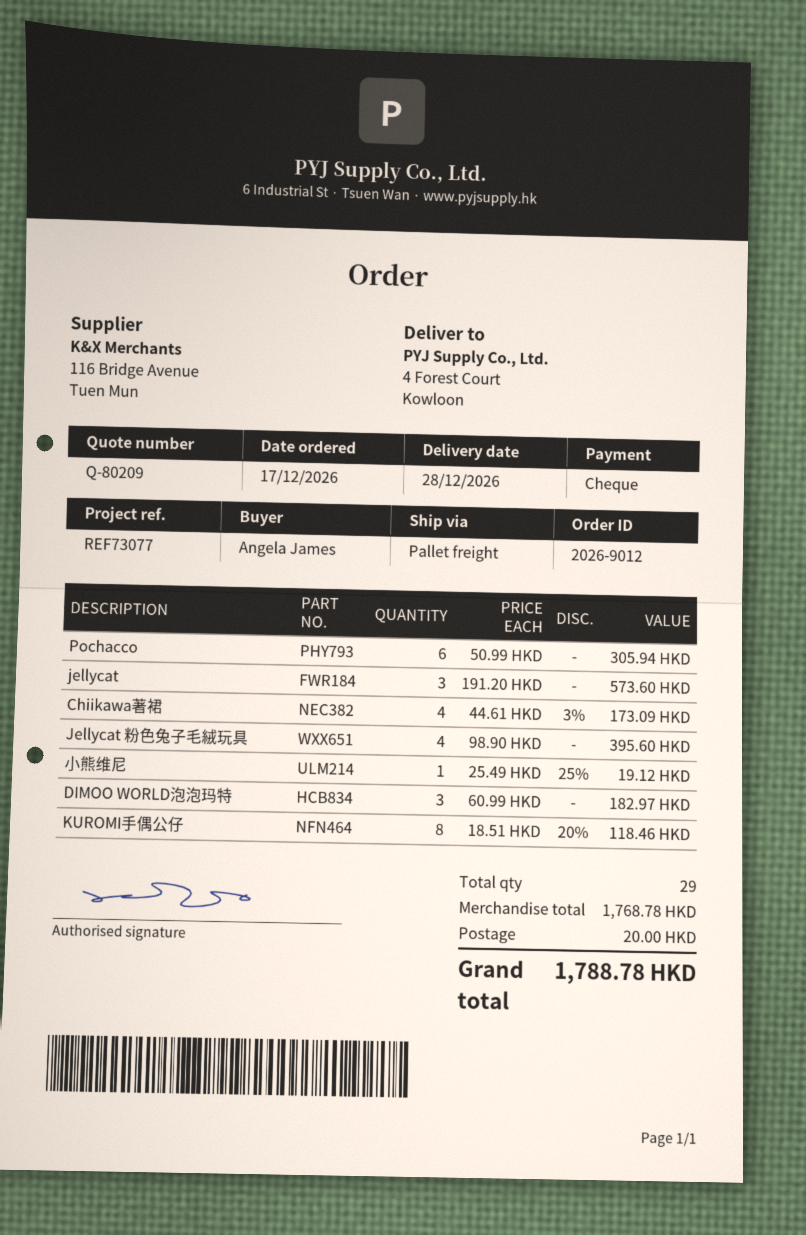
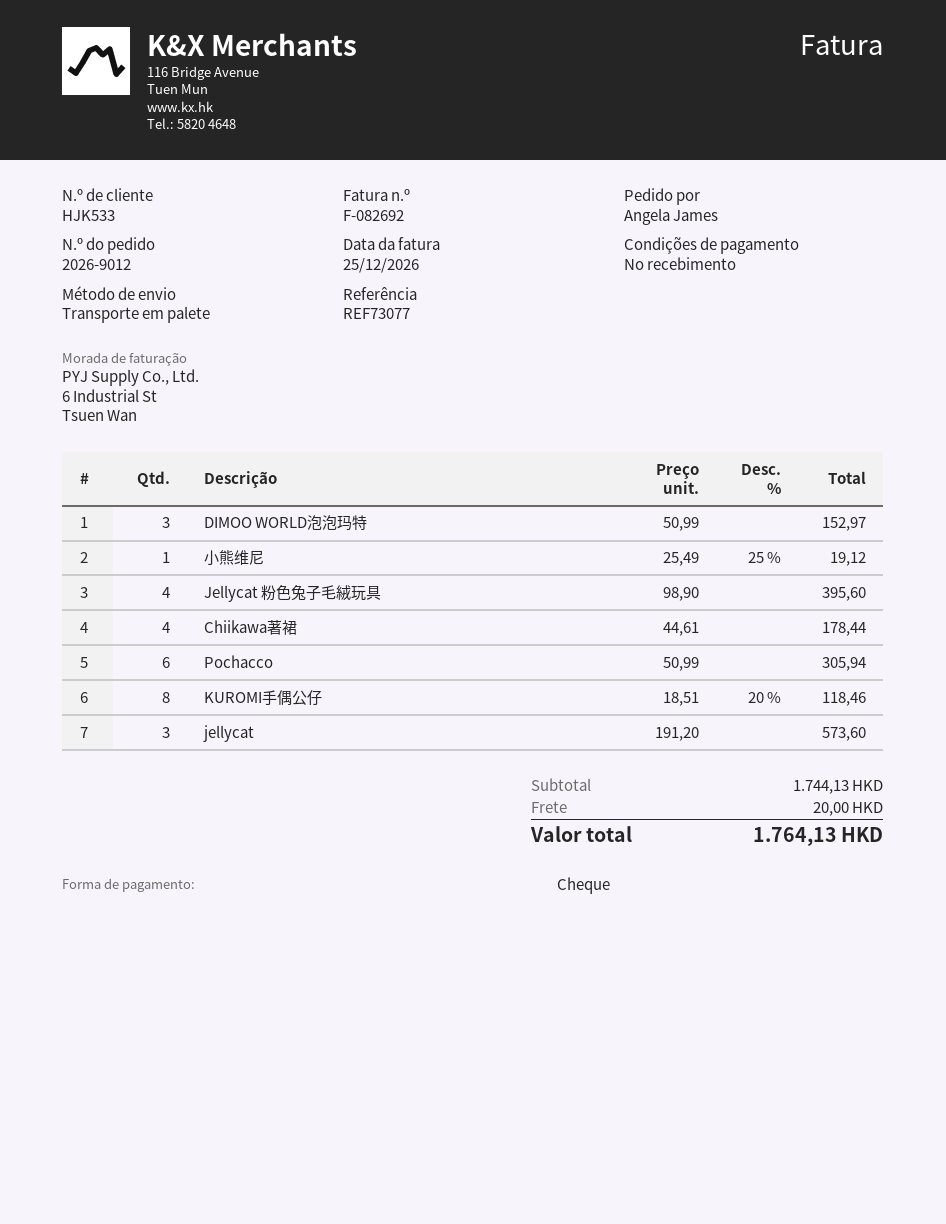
Chiikawa著裙: 4 x 44.61 - 3% = 173.09 -> 4 x 44.61 = 178.44
DIMOO WORLD泡泡玛特: 3 x 60.99 = 182.97 -> 3 x 50.99 = 152.97
subtotal: 1768.78 -> 1744.13
total: 1788.78 -> 1764.13

